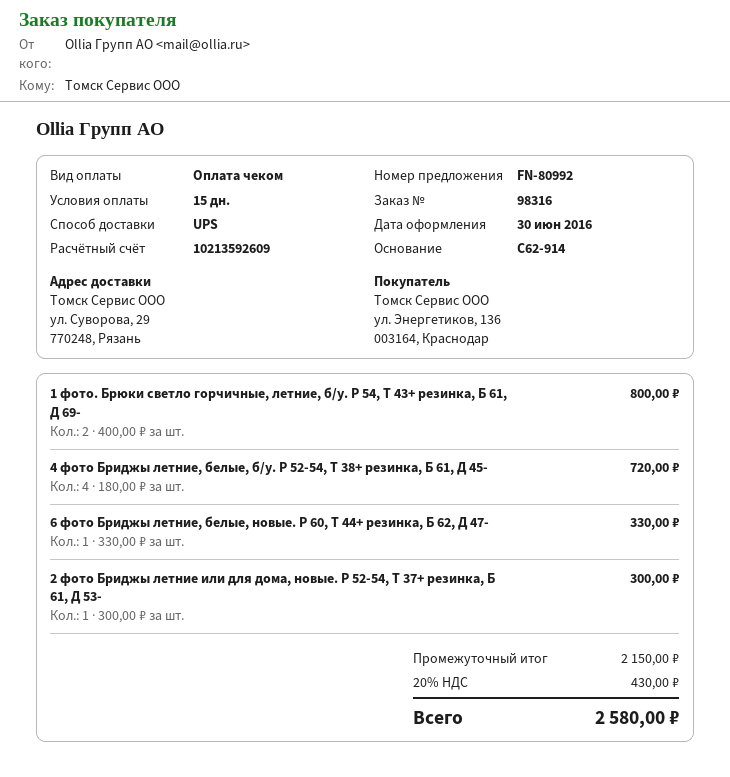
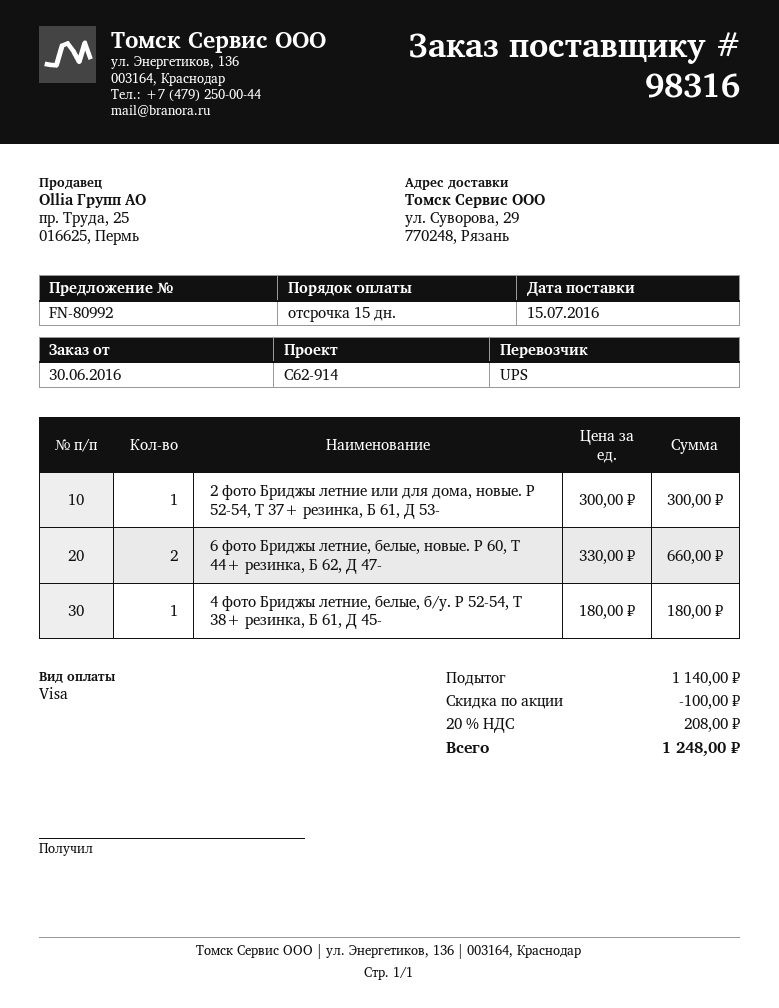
payment method: cheque -> Visa
1 фото. Брюки светло горчичные, летние, б/у. Р 54, Т 43+ резинка, Б 61, Д 69-: 2 x 400.00 = 800.00 -> none
4 фото Бриджы летние, белые, б/у. Р 52-54, Т 38+ резинка, Б 61, Д 45-: 4 x 180.00 = 720.00 -> 1 x 180.00 = 180.00
6 фото Бриджы летние, белые, новые. Р 60, Т 44+ резинка, Б 62, Д 47-: 1 x 330.00 = 330.00 -> 2 x 330.00 = 660.00
subtotal: 2150.00 -> 1140.00
discount: none -> 100.00
tax: 20% = 430.00 -> 20% = 208.00
total: 2580.00 -> 1248.00

